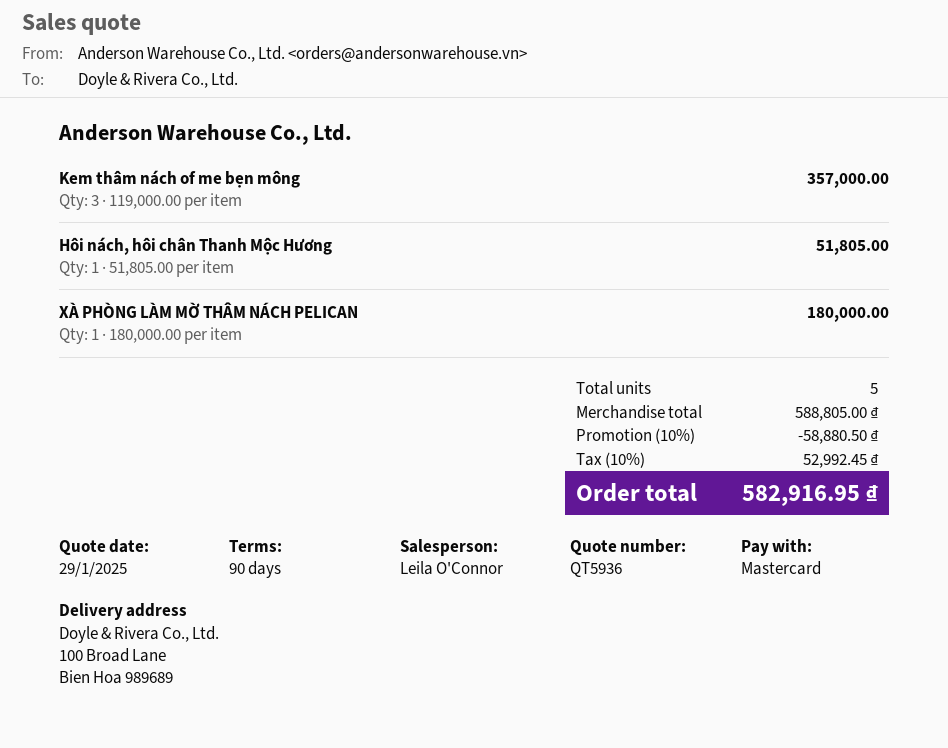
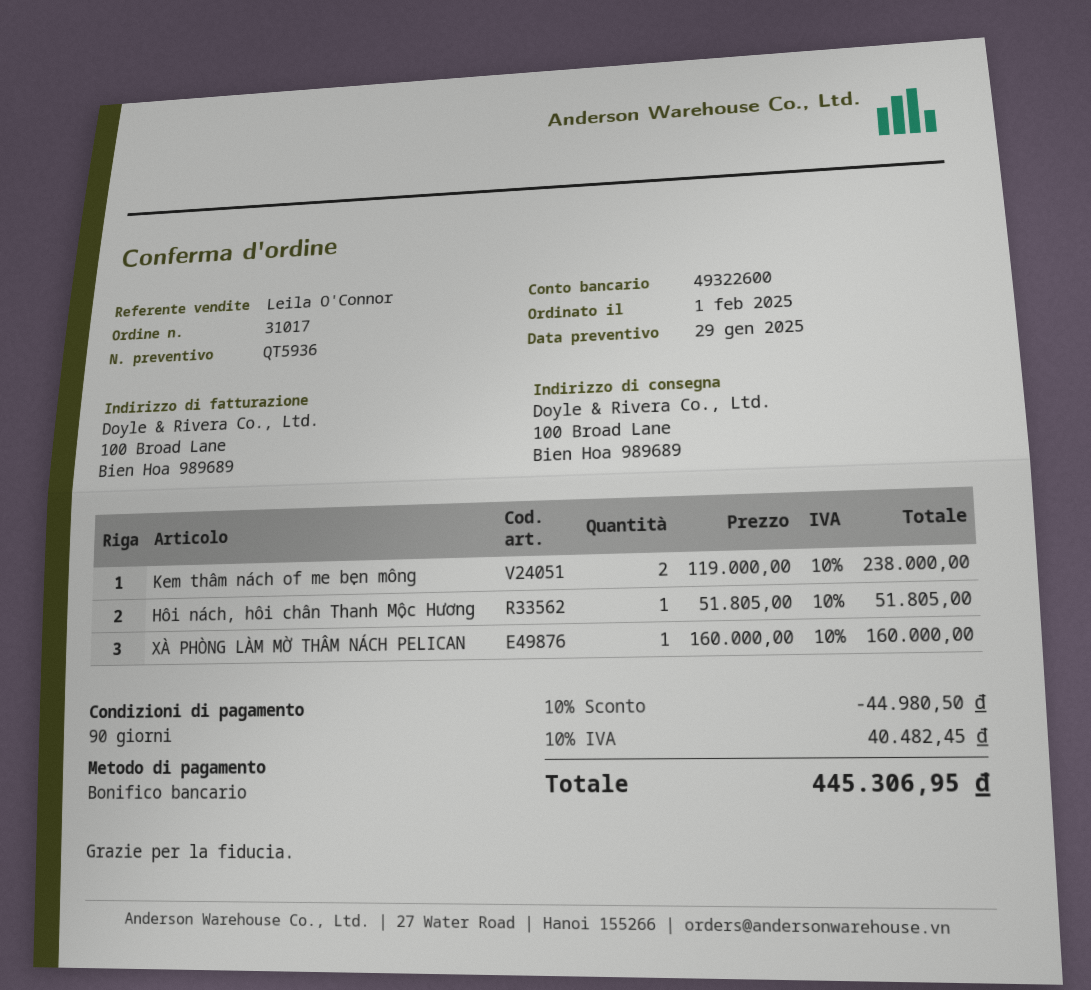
payment method: Mastercard -> bank transfer
Kem thâm nách of me bẹn mông: 3 x 119000.00 = 357000.00 -> 2 x 119000.00 = 238000.00
XÀ PHÒNG LÀM MỜ THÂM NÁCH PELICAN: 1 x 180000.00 = 180000.00 -> 1 x 160000.00 = 160000.00
discount: 10% = 58880.50 -> 10% = 44980.50
tax: 10% = 52992.45 -> 10% = 40482.45
total: 582916.95 -> 445306.95

